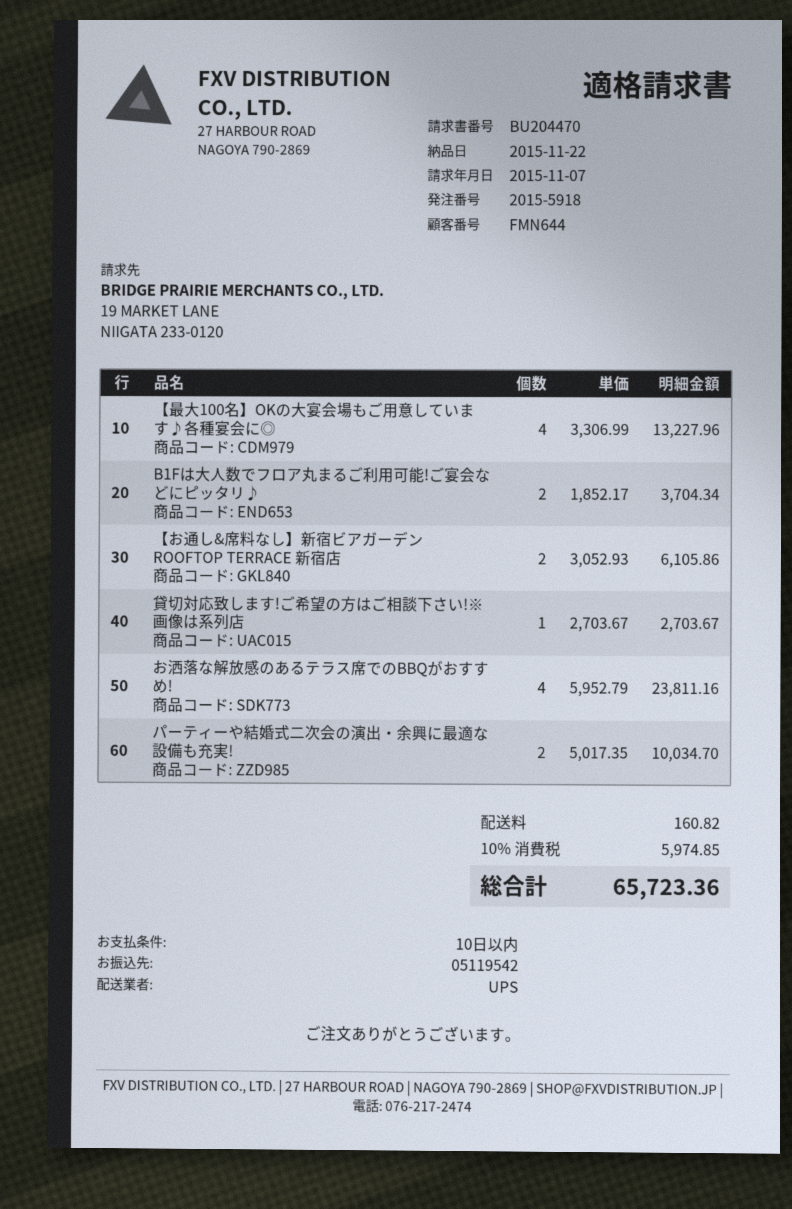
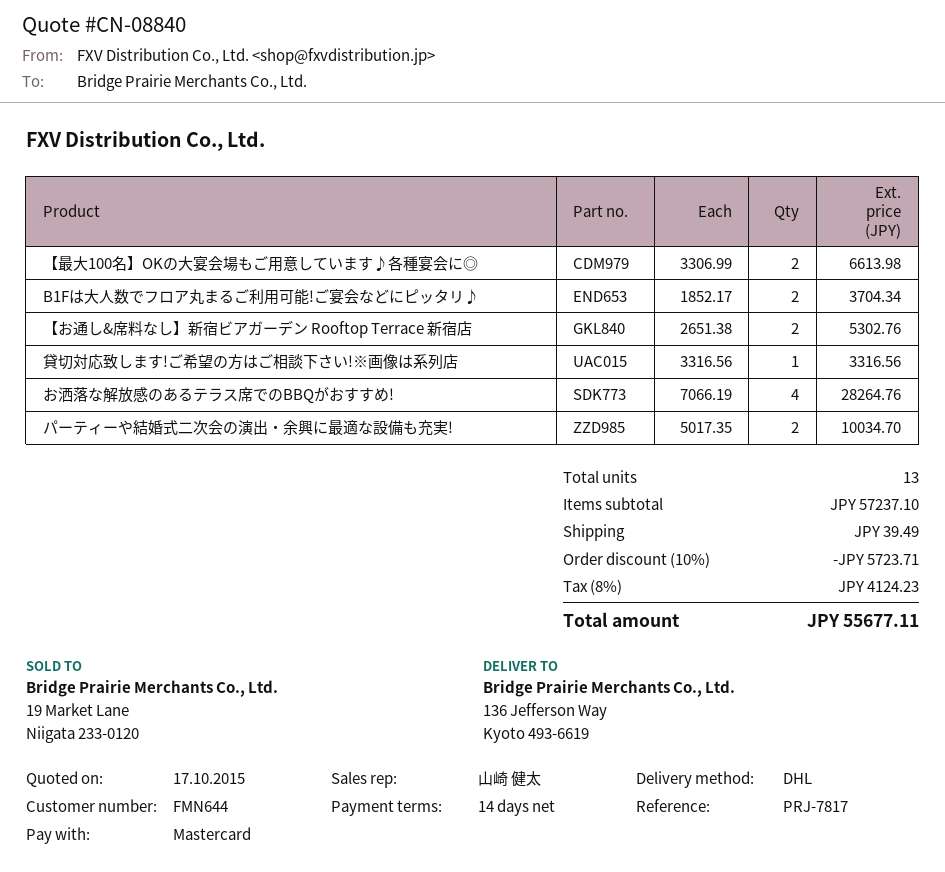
payment terms: 10 days -> 14 days
shipping method: UPS -> DHL
【最大100名】OKの大宴会場もご用意しています♪各種宴会に◎: 4 x 3306.99 = 13227.96 -> 2 x 3306.99 = 6613.98
【お通し&席料なし】新宿ビアガーデン ROOFTOP TERRACE 新宿店: 2 x 3052.93 = 6105.86 -> 2 x 2651.38 = 5302.76
貸切対応致します!ご希望の方はご相談下さい!※画像は系列店: 1 x 2703.67 = 2703.67 -> 1 x 3316.56 = 3316.56
お洒落な解放感のあるテラス席でのBBQがおすすめ!: 4 x 5952.79 = 23811.16 -> 4 x 7066.19 = 28264.76
discount: none -> 10% = 5723.71
shipping: 160.82 -> 39.49
tax: 10% = 5974.85 -> 8% = 4124.23
total: 65723.36 -> 55677.11

